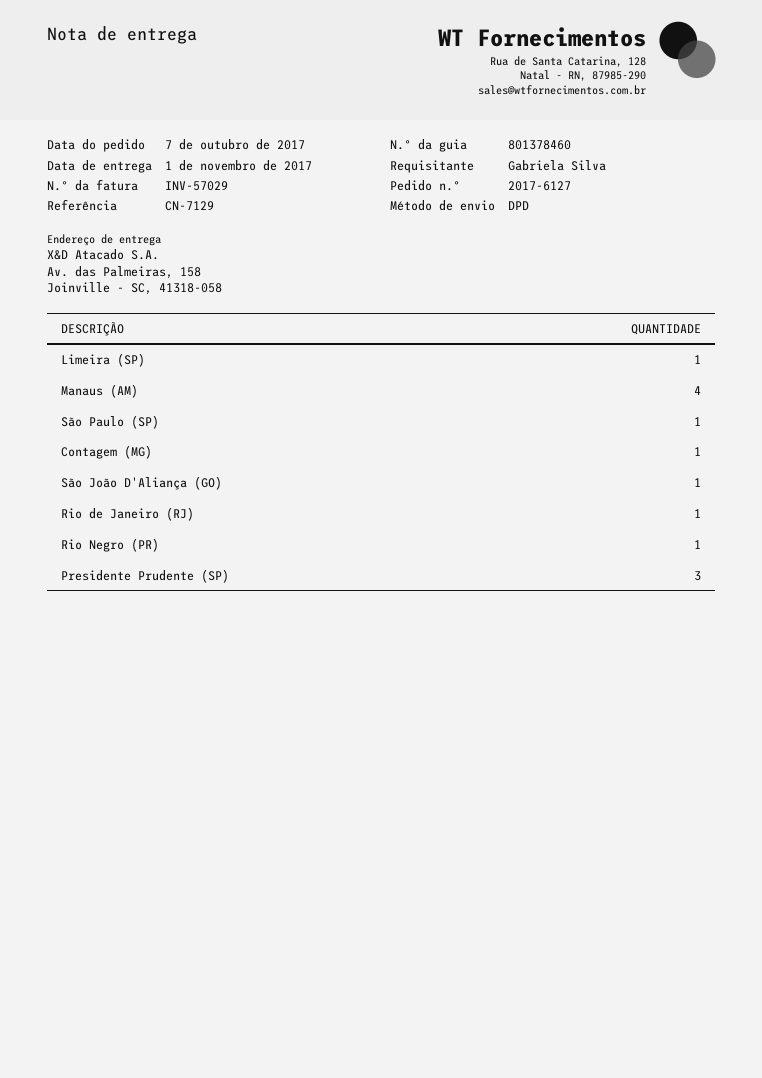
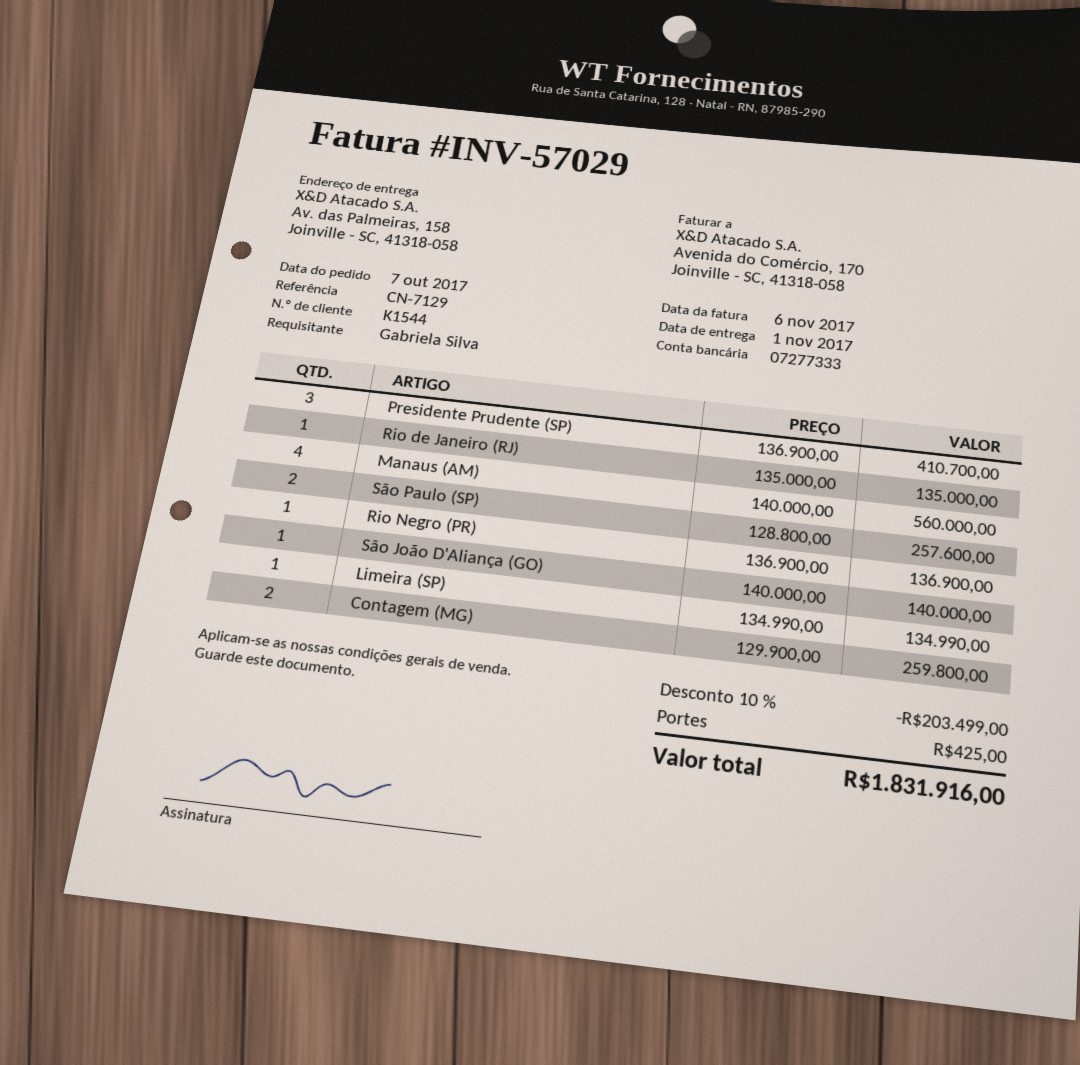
São Paulo (SP): 1 -> 2
Contagem (MG): 1 -> 2

